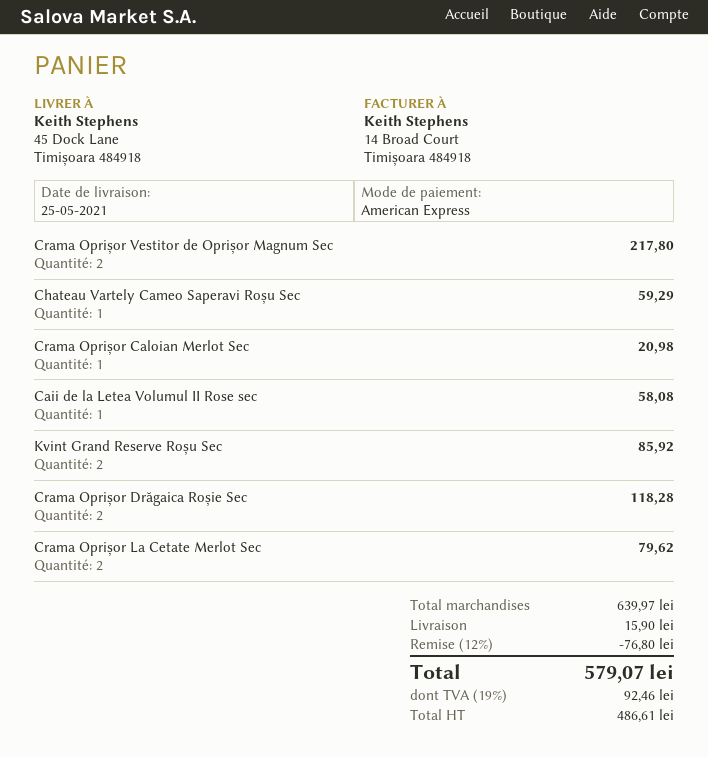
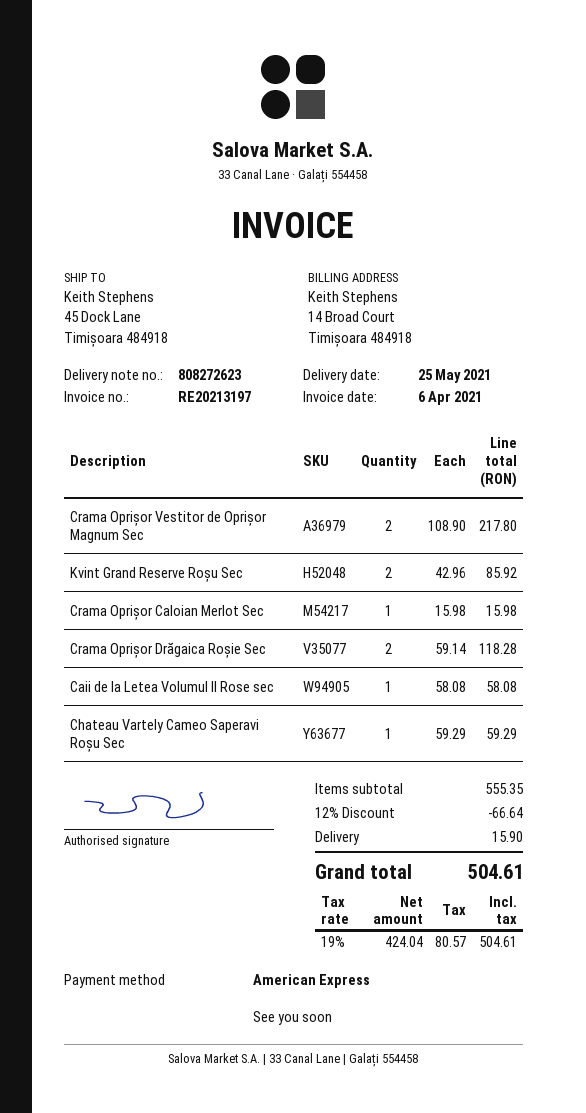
Crama Oprișor Caloian Merlot Sec: 1 for 20.98 -> 1 for 15.98
Crama Oprișor La Cetate Merlot Sec: 2 for 79.62 -> none
subtotal: 639.97 -> 555.35
discount: 12% = 76.80 -> 12% = 66.64
net: 486.61 -> 424.04
tax: 19% = 92.46 -> 19% = 80.57
total: 579.07 -> 504.61

